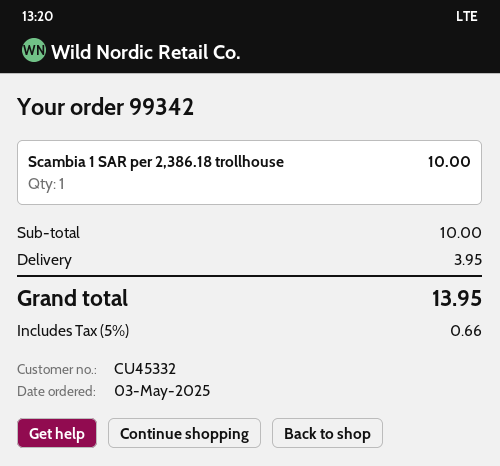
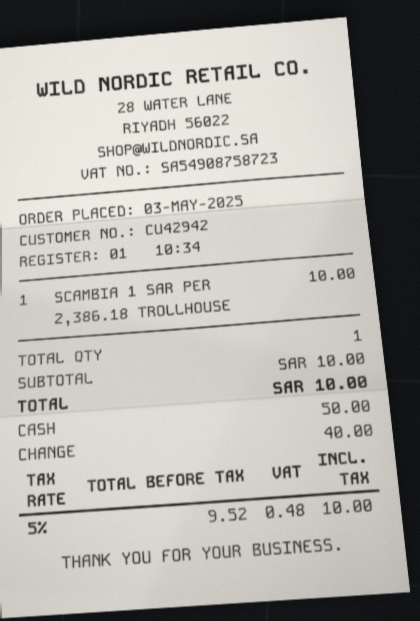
customer number: CU45332 -> CU42942
shipping: 3.95 -> none
tax: 5% = 0.66 -> 5% = 0.48
total: 13.95 -> 10.00

